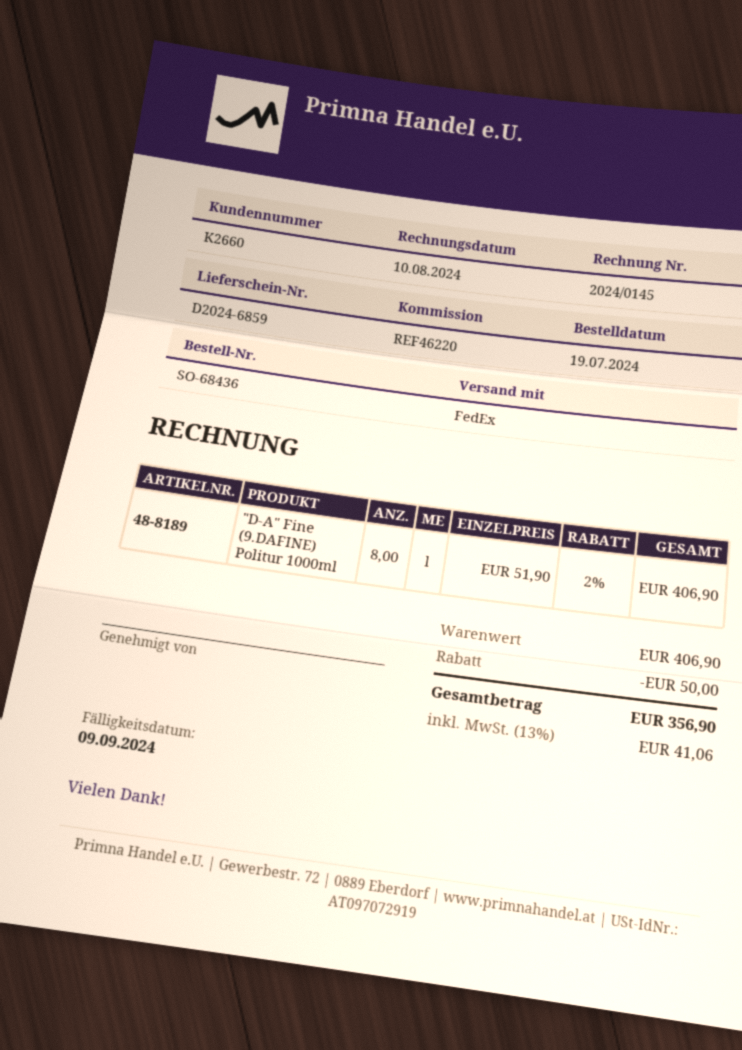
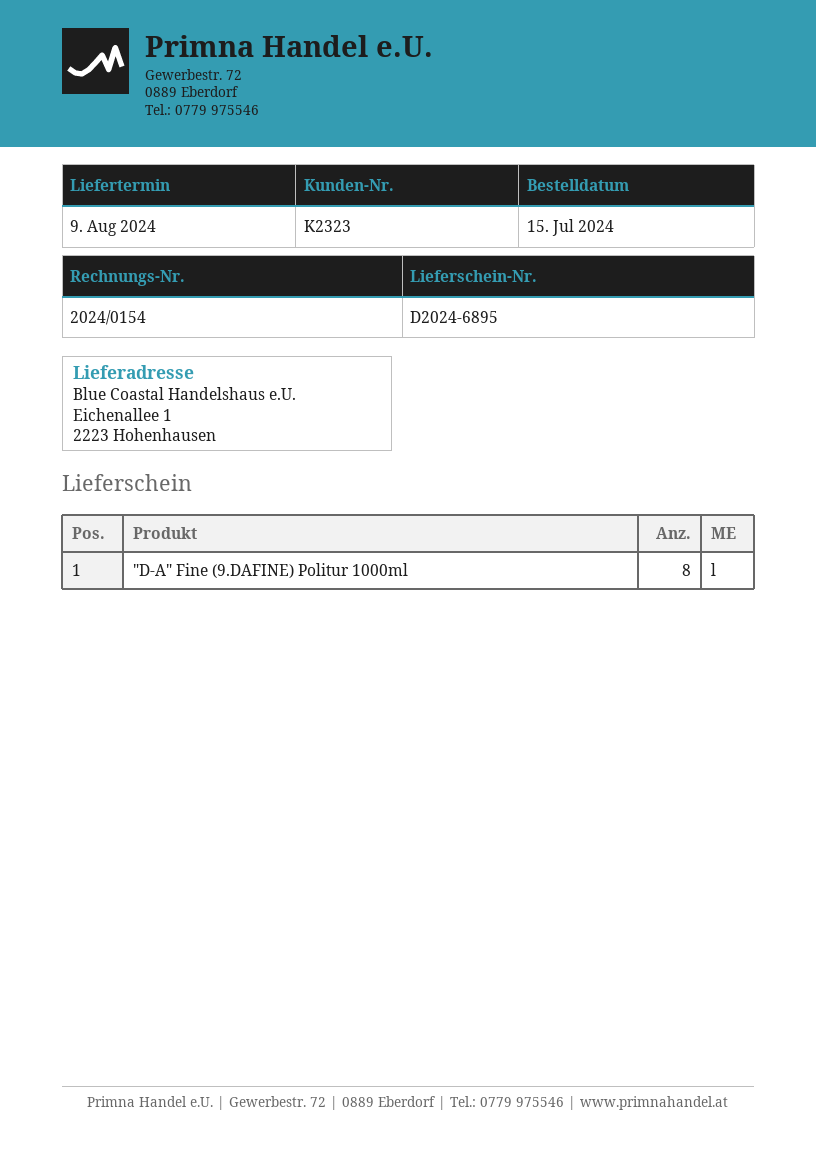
order date: 2024-07-19 -> 2024-07-15
delivery note number: D2024-6859 -> D2024-6895
invoice number: 2024/0145 -> 2024/0154
customer number: K2660 -> K2323

